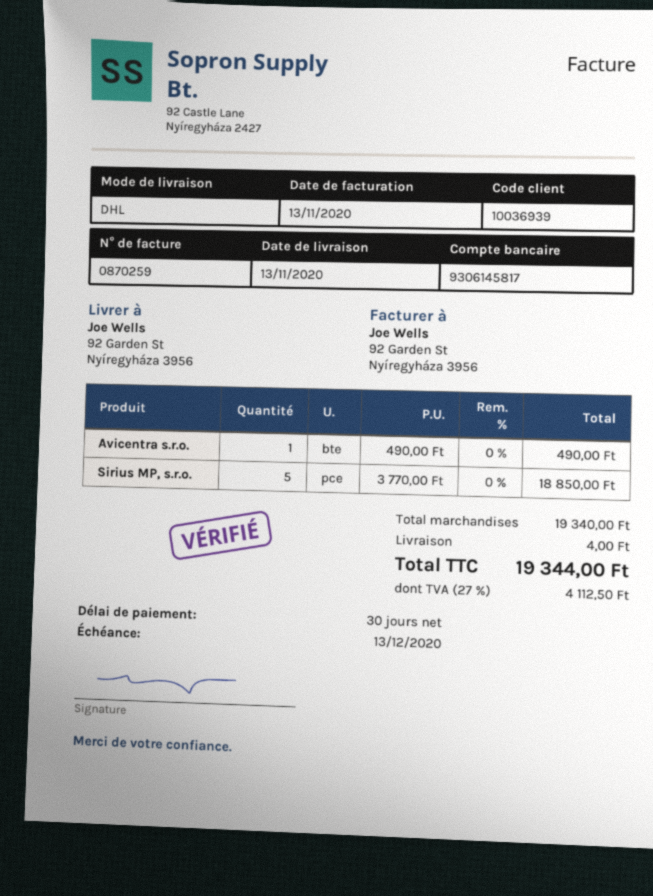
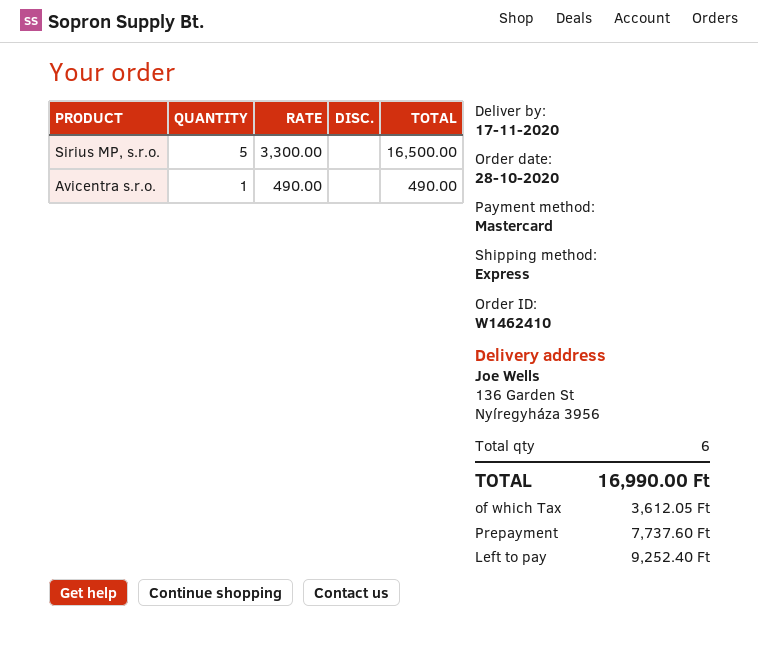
delivery date: 2020-11-13 -> 2020-11-17
shipping method: DHL -> express
ship to: 92 Garden St, Nyíregyháza 3956 -> 136 Garden St, Nyíregyháza 3956
Sirius MP, s.r.o.: 5 x 3770.00 = 18850.00 -> 5 x 3300.00 = 16500.00
shipping: 4.00 -> none
tax: 4112.50 -> 3612.05
total: 19344.00 -> 16990.00

